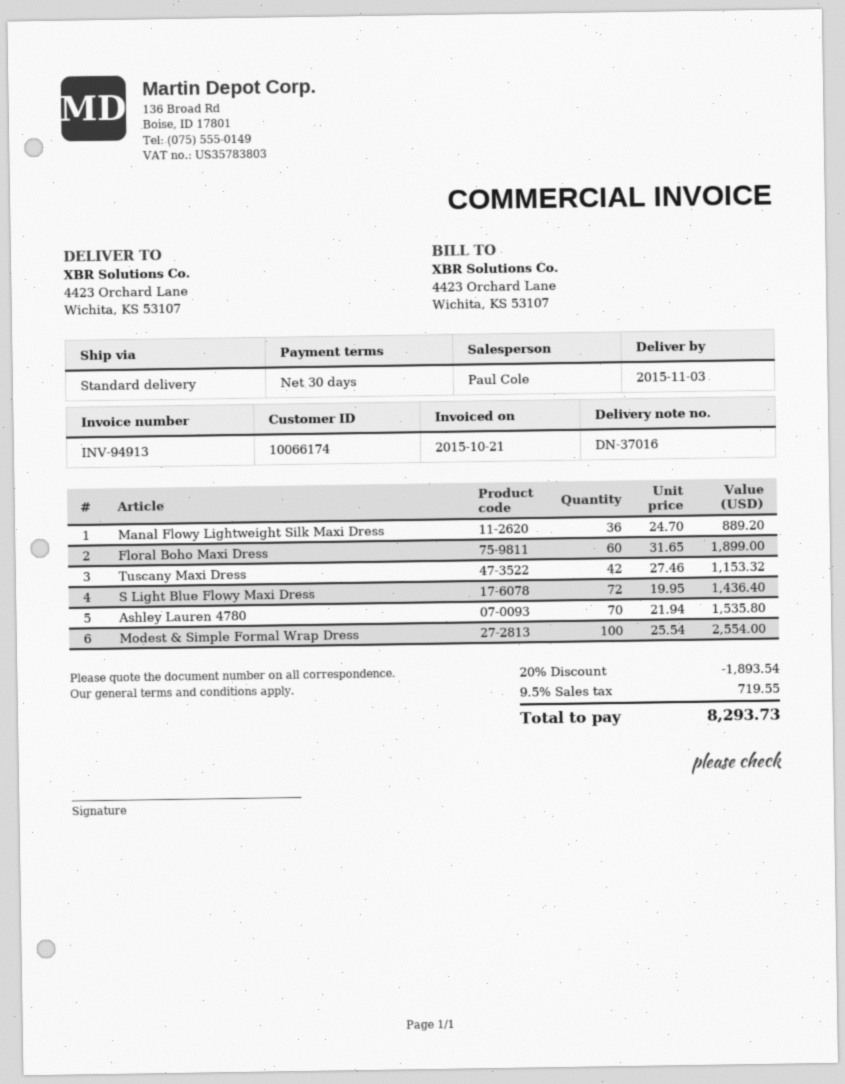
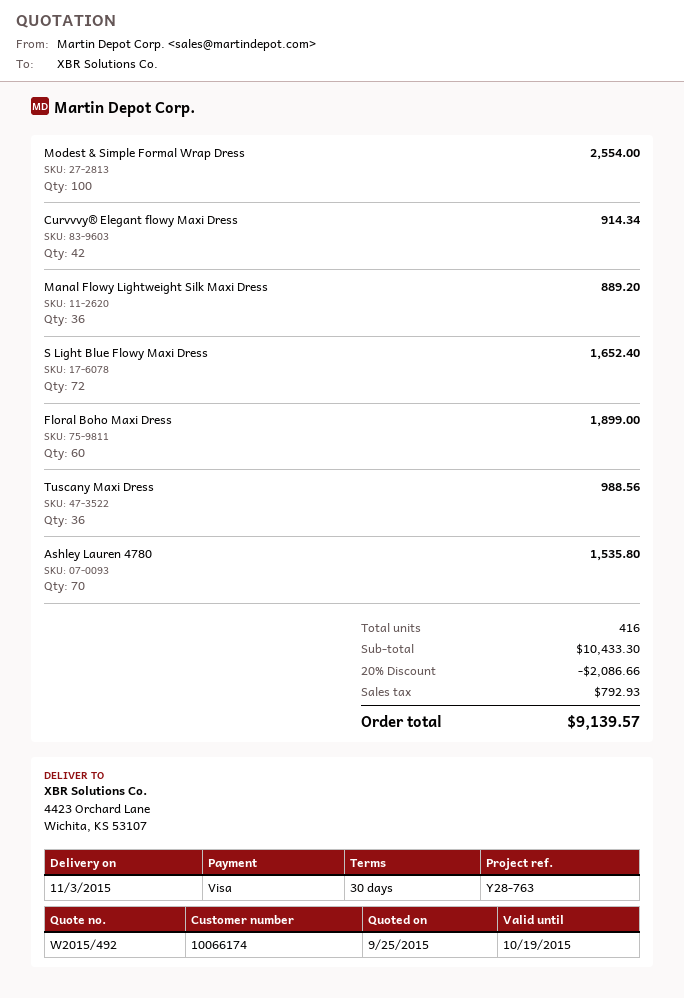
Tuscany Maxi Dress: 42 for 1153.32 -> 36 for 988.56
S Light Blue Flowy Maxi Dress: 72 for 1436.40 -> 72 for 1652.40
Curvvvy® Elegant flowy Maxi Dress: none -> 42 for 914.34
discount: 20% = 1893.54 -> 20% = 2086.66
tax: 719.55 -> 792.93
total: 8293.73 -> 9139.57

